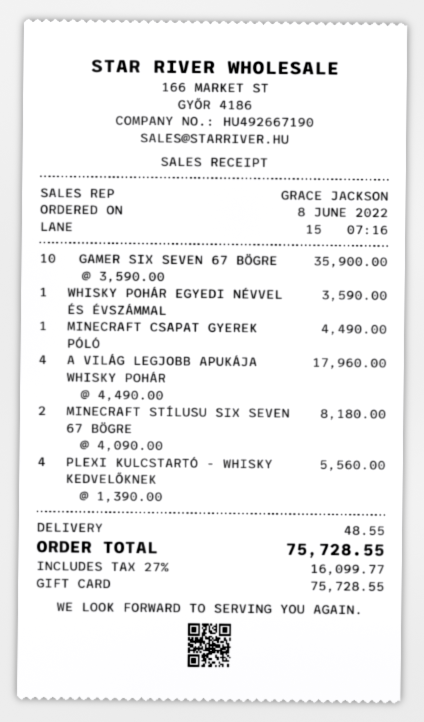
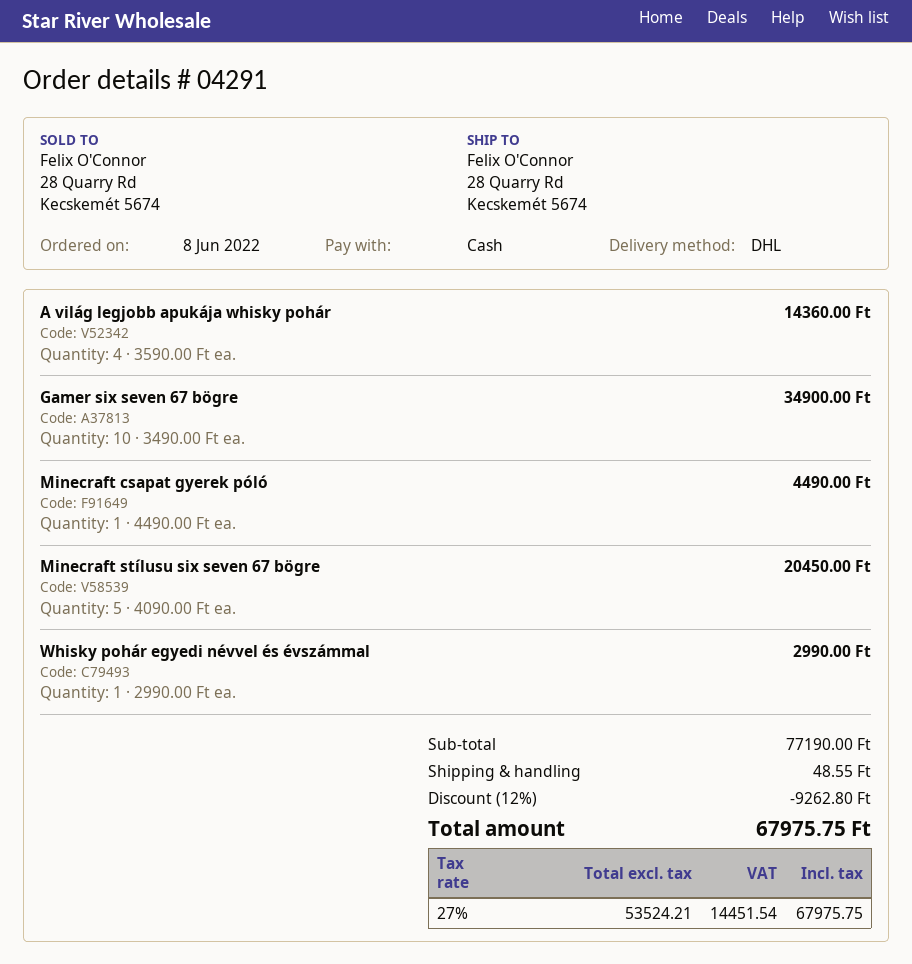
payment method: gift card -> cash
GAMER SIX SEVEN 67 BÖGRE: 10 x 3590.00 = 35900.00 -> 10 x 3490.00 = 34900.00
WHISKY POHÁR EGYEDI NÉVVEL ÉS ÉVSZÁMMAL: 1 x 3590.00 = 3590.00 -> 1 x 2990.00 = 2990.00
A VILÁG LEGJOBB APUKÁJA WHISKY POHÁR: 4 x 4490.00 = 17960.00 -> 4 x 3590.00 = 14360.00
MINECRAFT STÍLUSU SIX SEVEN 67 BÖGRE: 2 x 4090.00 = 8180.00 -> 5 x 4090.00 = 20450.00
PLEXI KULCSTARTÓ - WHISKY KEDVELŐKNEK: 4 x 1390.00 = 5560.00 -> none
discount: none -> 12% = 9262.80
tax: 27% = 16099.77 -> 27% = 14451.54
total: 75728.55 -> 67975.75

